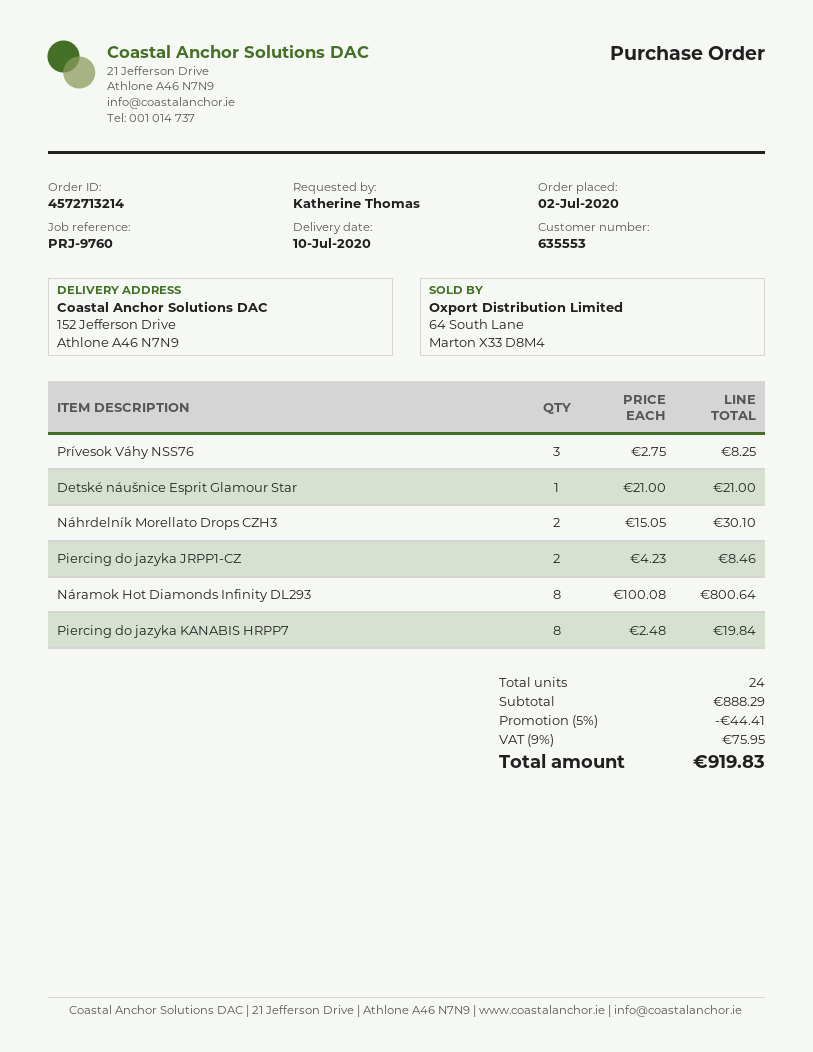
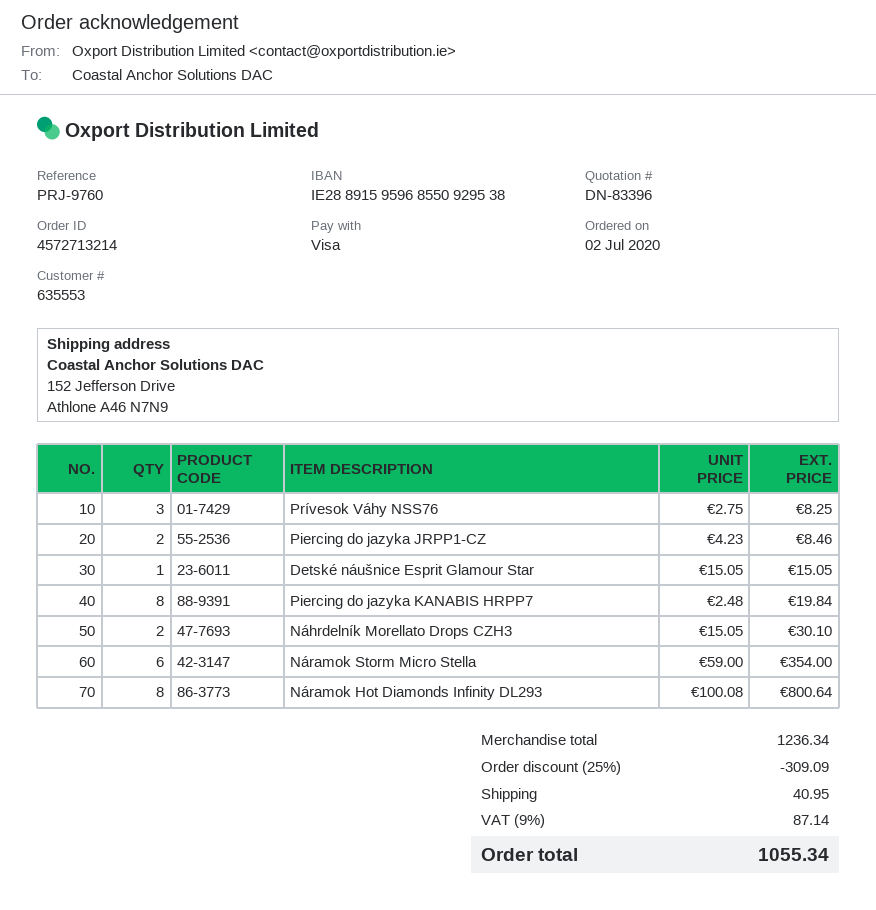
Detské náušnice Esprit Glamour Star: 1 x 21.00 = 21.00 -> 1 x 15.05 = 15.05
Náramok Storm Micro Stella: none -> 6 x 59.00 = 354.00
subtotal: 888.29 -> 1236.34
discount: 5% = 44.41 -> 25% = 309.09
shipping: none -> 40.95
tax: 9% = 75.95 -> 9% = 87.14
total: 919.83 -> 1055.34

